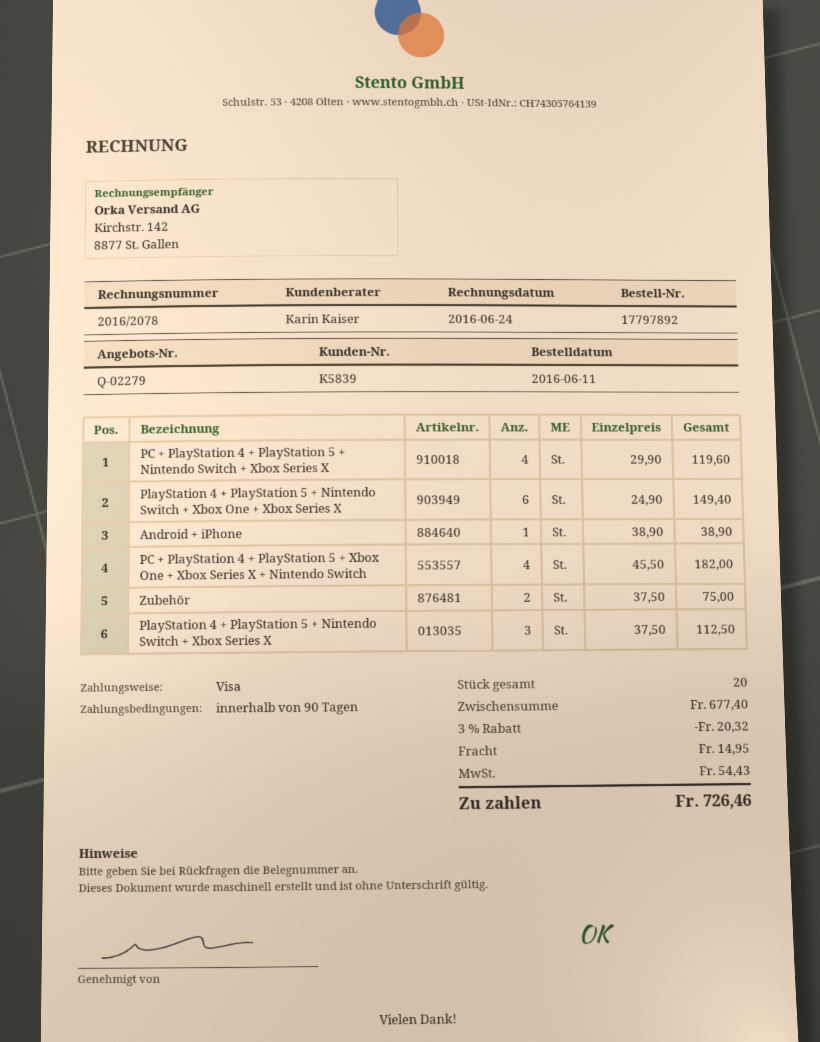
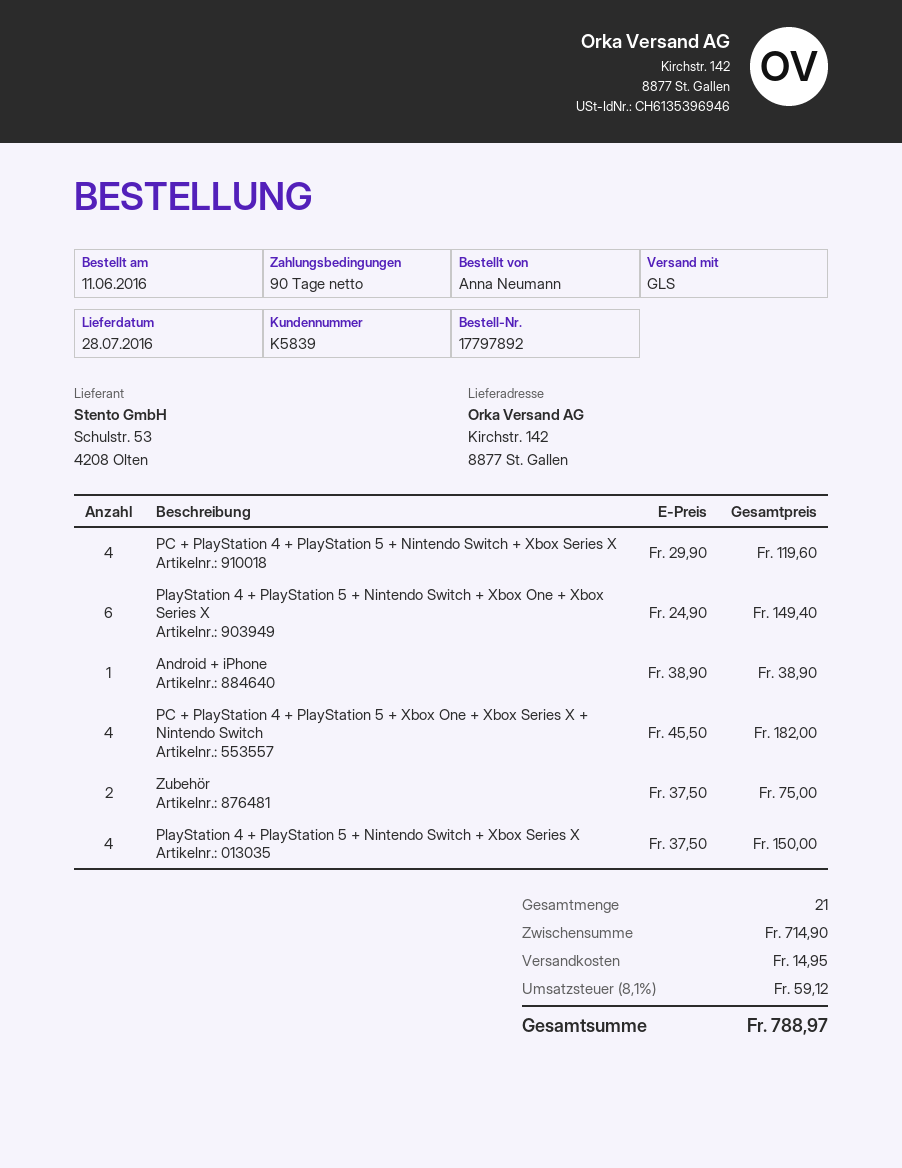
PlayStation 4 + PlayStation 5 + Nintendo Switch + Xbox Series X: 3 x 37.50 = 112.50 -> 4 x 37.50 = 150.00
total quantity: 20 -> 21
subtotal: 677.40 -> 714.90
discount: 3% = 20.32 -> none
tax: 54.43 -> 59.12
total: 726.46 -> 788.97

